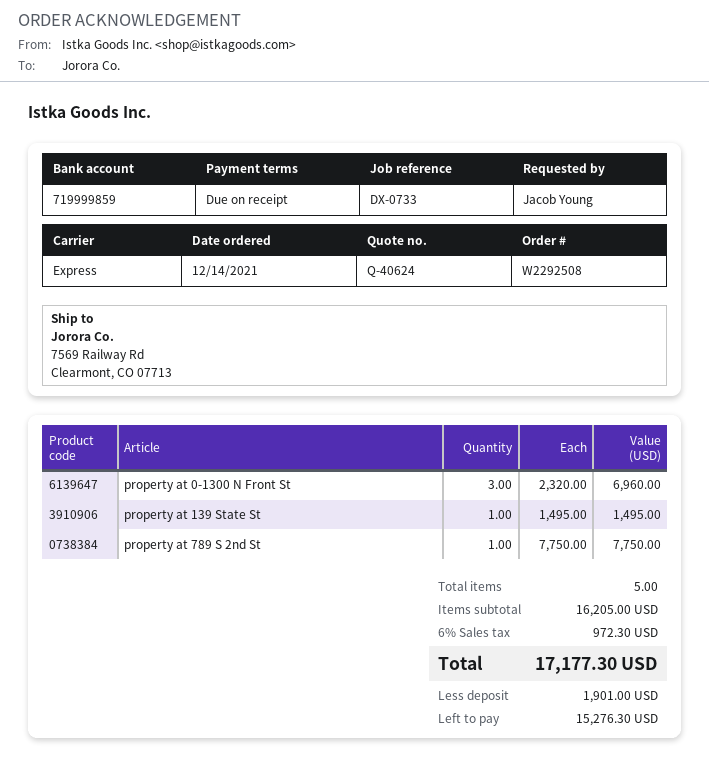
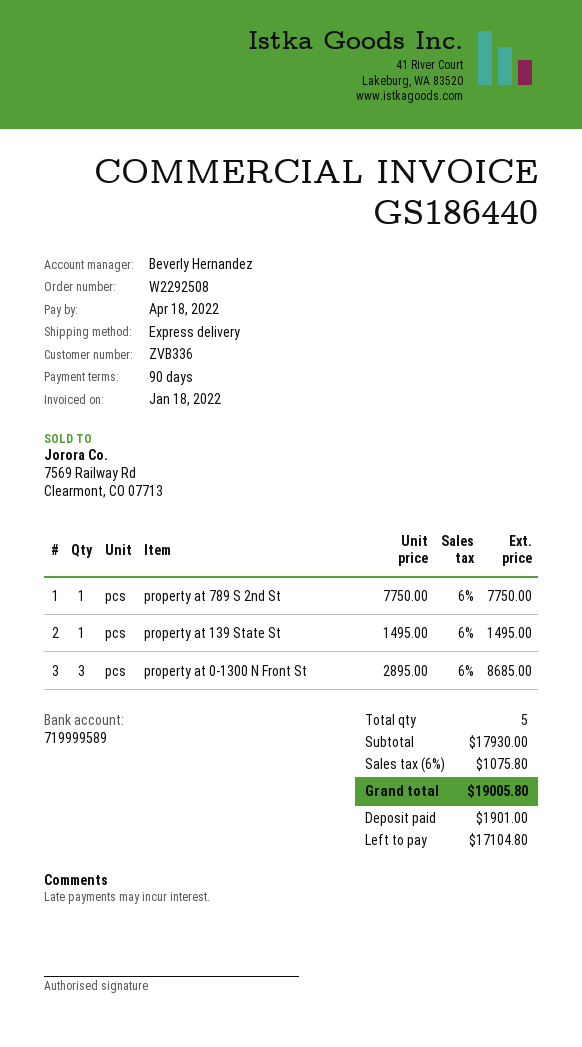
payment terms: on receipt -> 90 days
bank account: 719999859 -> 719999589
property at 0-1300 N Front St: 3 x 2320.00 = 6960.00 -> 3 x 2895.00 = 8685.00
subtotal: 16205.00 -> 17930.00
tax: 6% = 972.30 -> 6% = 1075.80
total: 17177.30 -> 19005.80
balance: 15276.30 -> 17104.80

